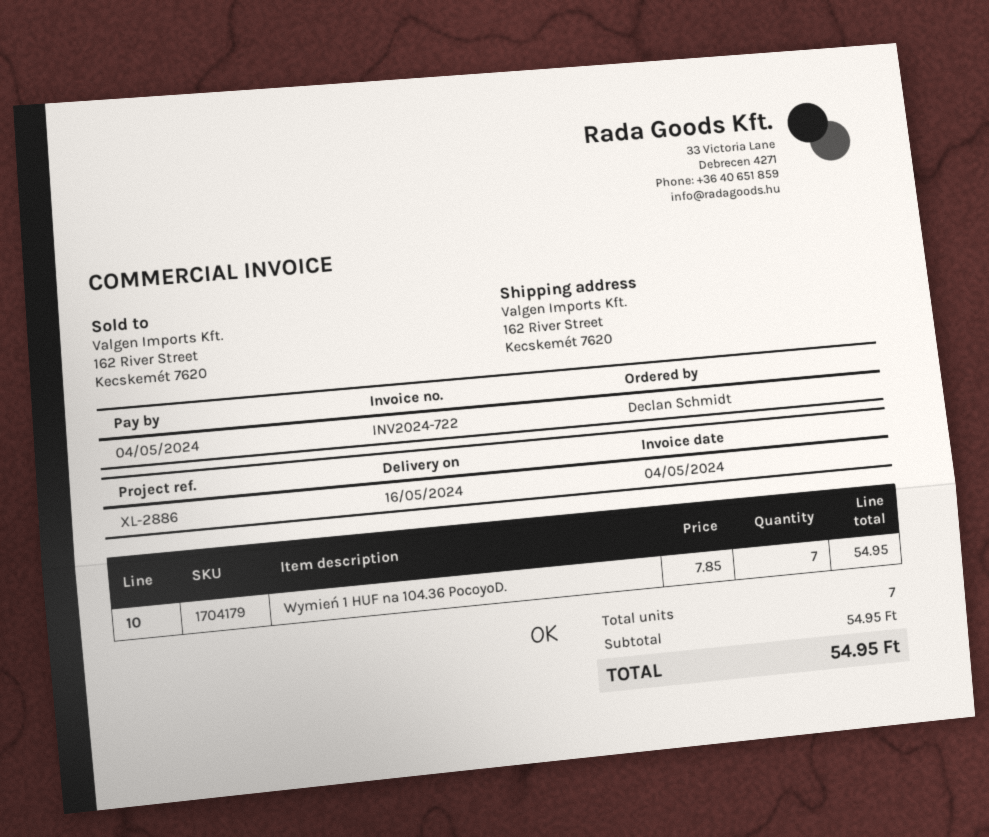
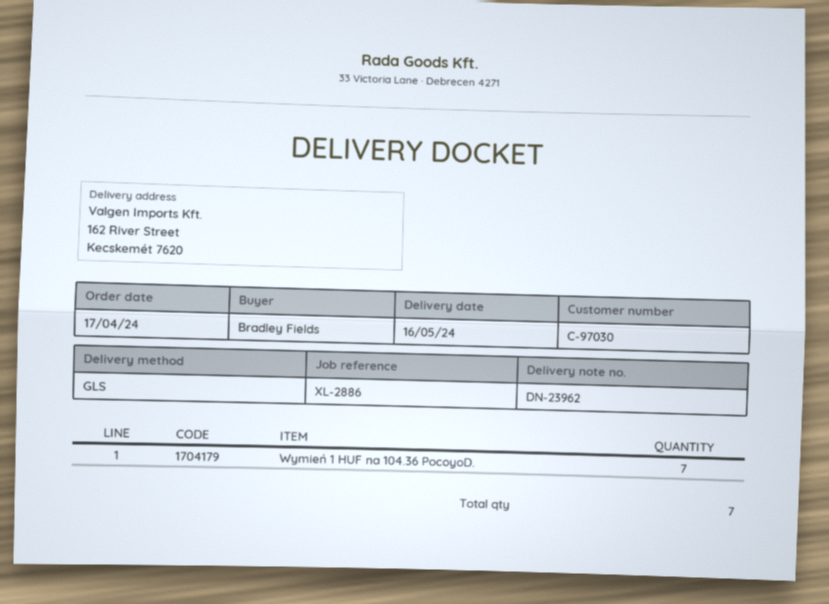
ordered by: Declan Schmidt -> Bradley Fields

